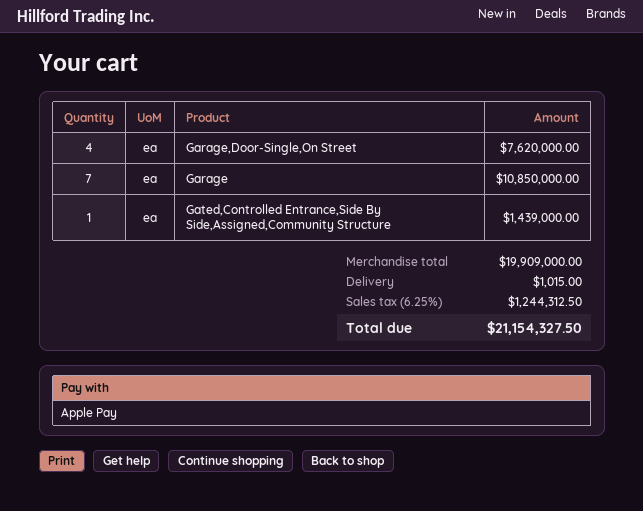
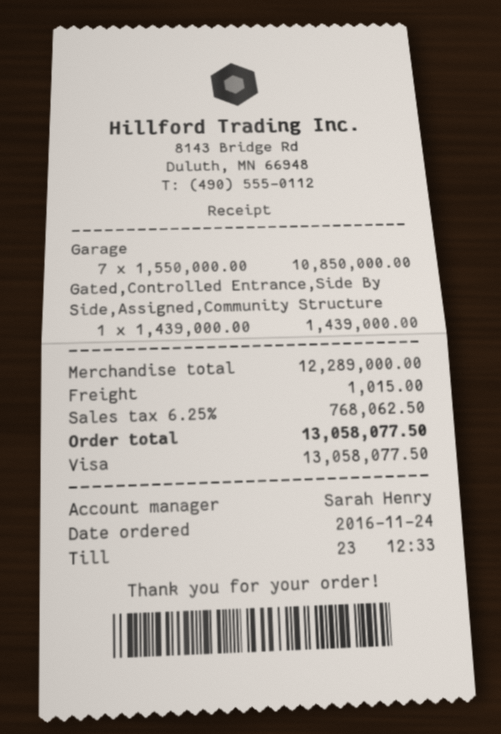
payment method: Apple Pay -> Visa
Garage,Door-Single,On Street: 4 for 7620000.00 -> none
subtotal: 19909000.00 -> 12289000.00
tax: 6.25% = 1244312.50 -> 6.25% = 768062.50
total: 21154327.50 -> 13058077.50

